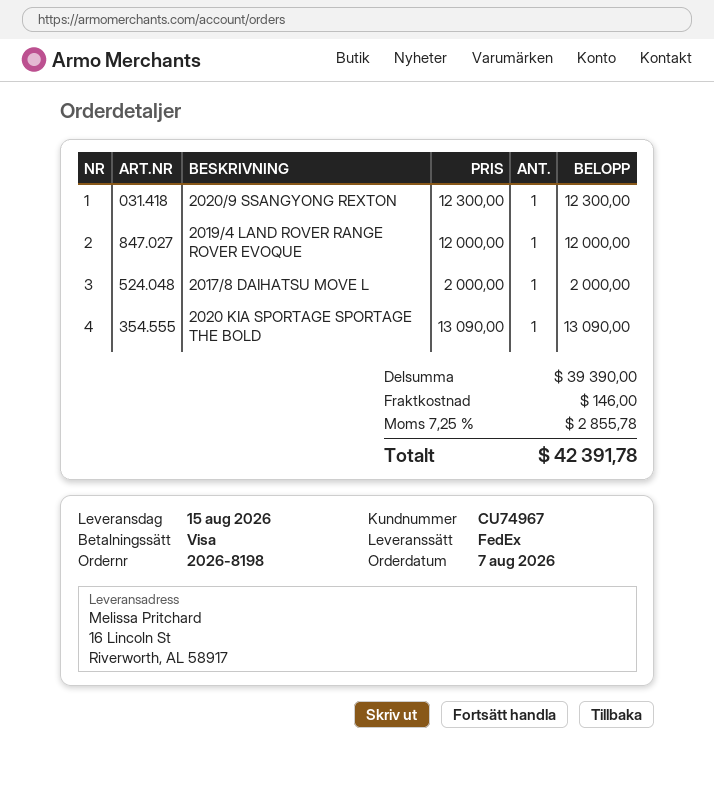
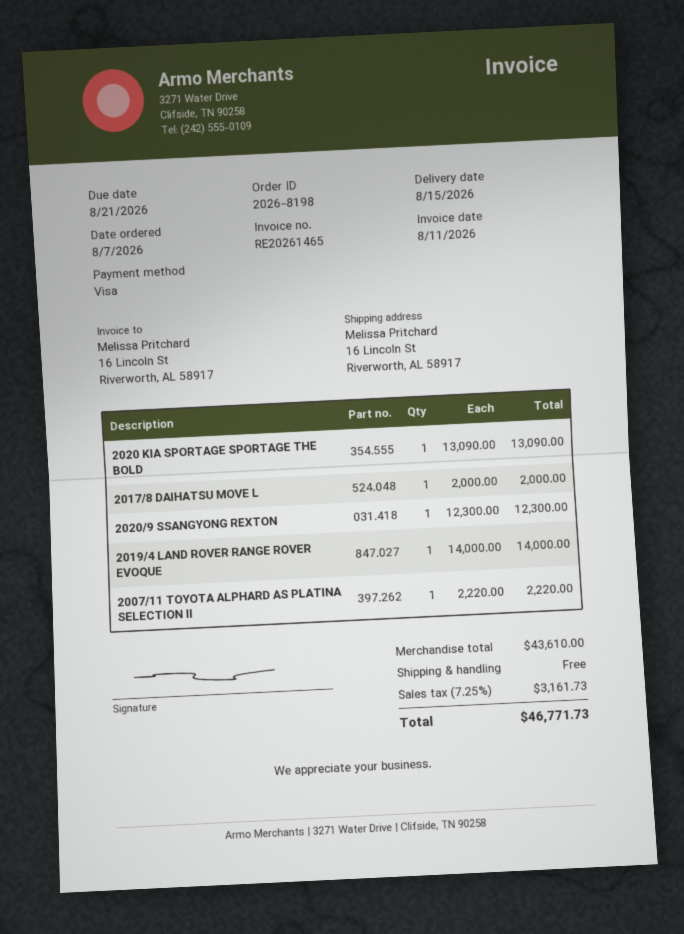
2019/4 LAND ROVER RANGE ROVER EVOQUE: 1 x 12000.00 = 12000.00 -> 1 x 14000.00 = 14000.00
2007/11 TOYOTA ALPHARD AS PLATINA SELECTION II: none -> 1 x 2220.00 = 2220.00
subtotal: 39390.00 -> 43610.00
shipping: 146.00 -> 0.00
tax: 7.25% = 2855.78 -> 7.25% = 3161.73
total: 42391.78 -> 46771.73

